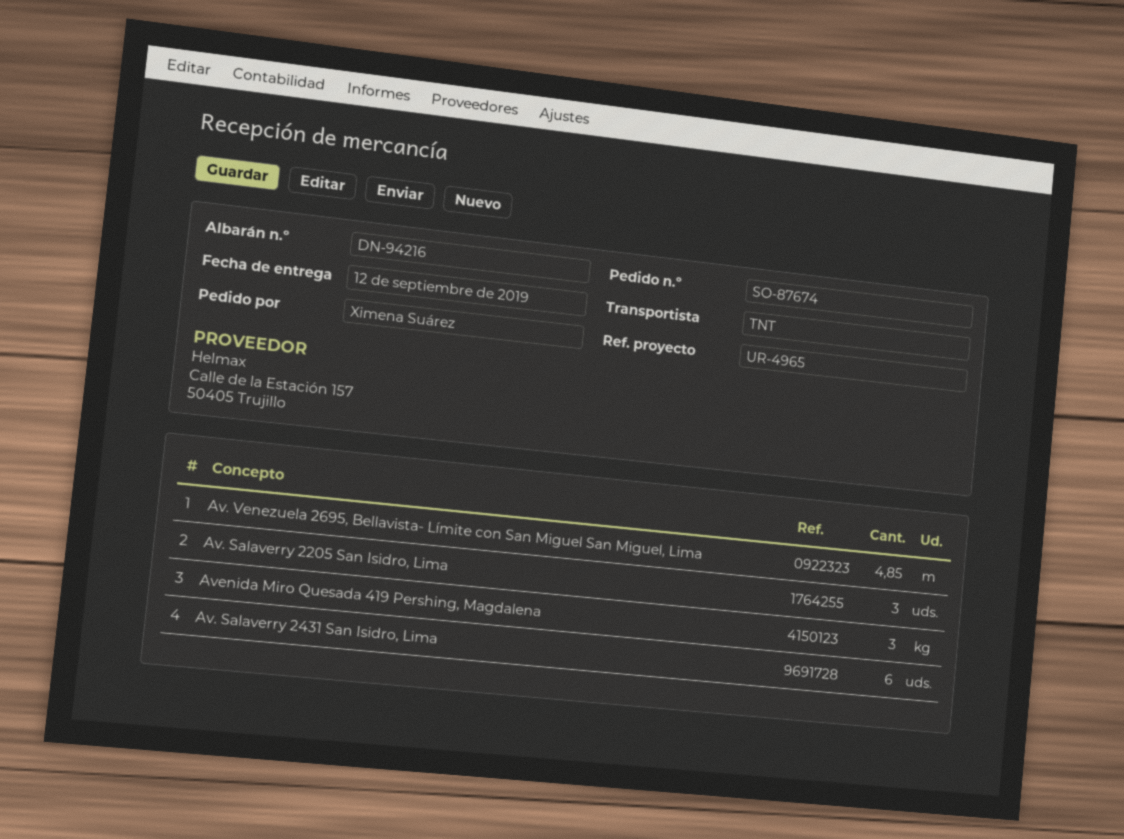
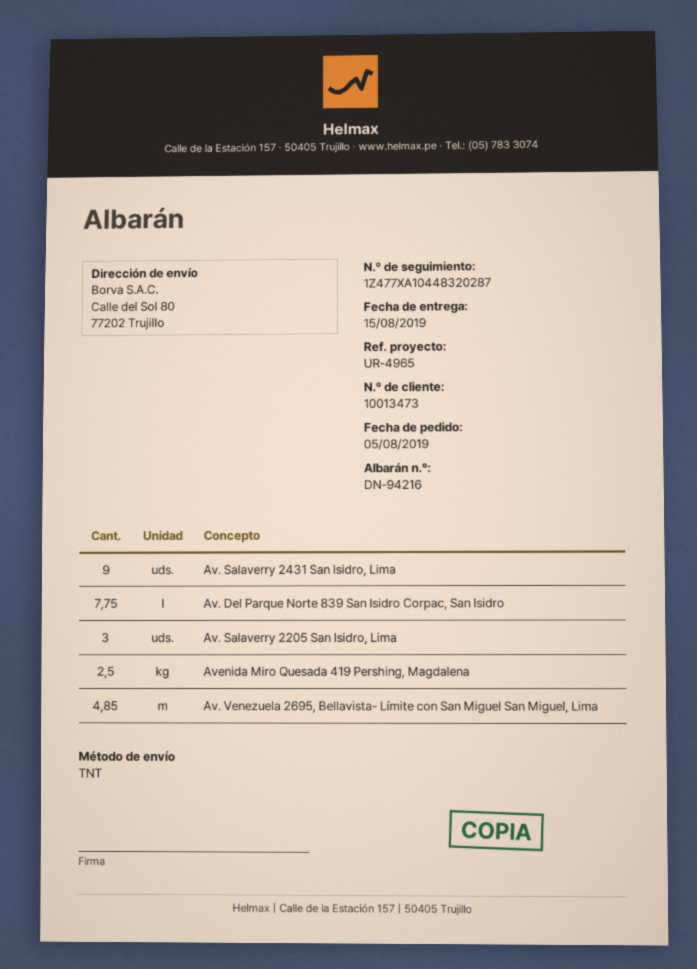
delivery date: 2019-09-12 -> 2019-08-15
Avenida Miro Quesada 419 Pershing, Magdalena: 3 -> 2.5
Av. Salaverry 2431 San Isidro, Lima: 6 -> 9
Av. Del Parque Norte 839 San Isidro Corpac, San Isidro: none -> 7.75

